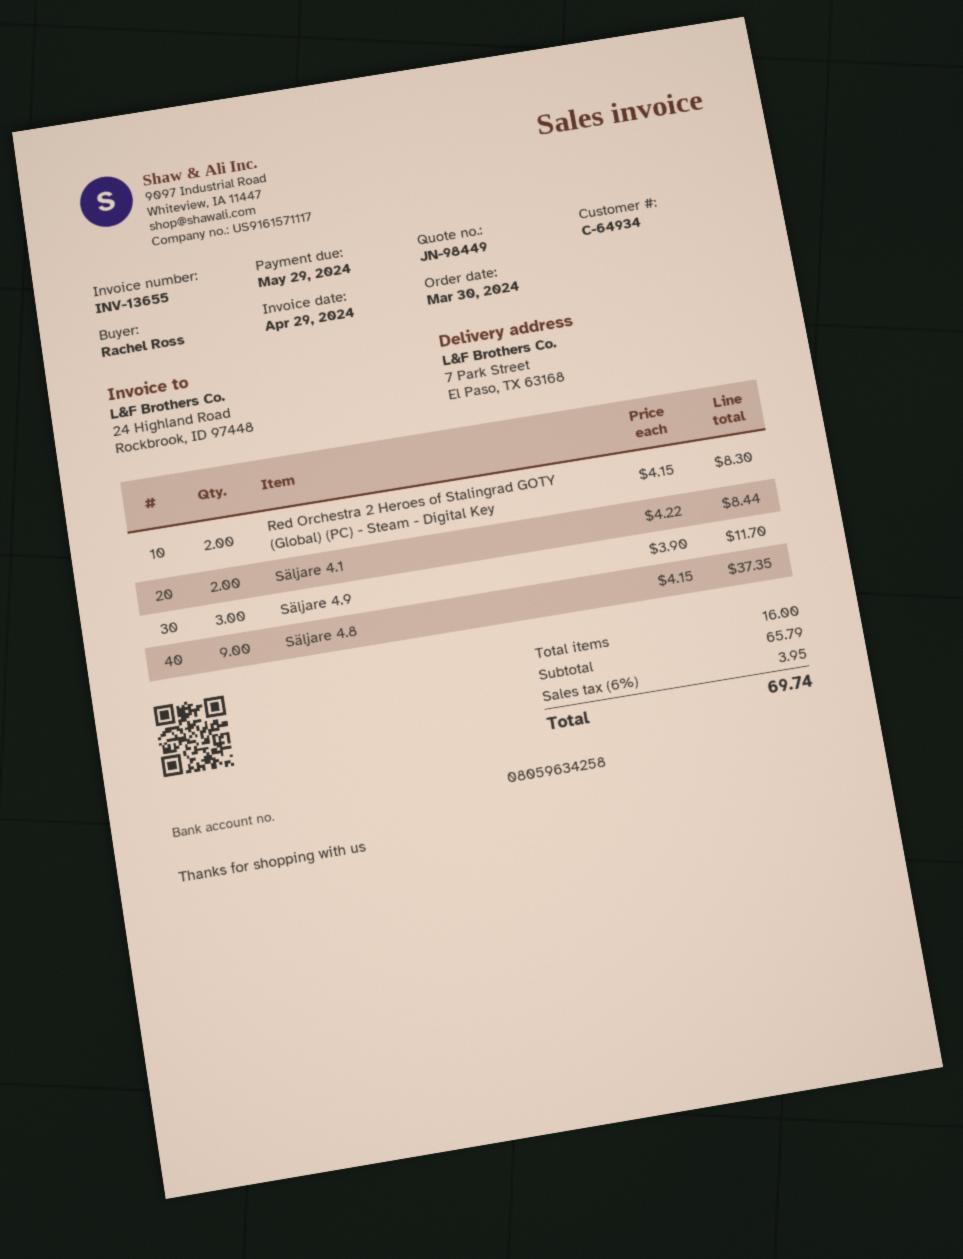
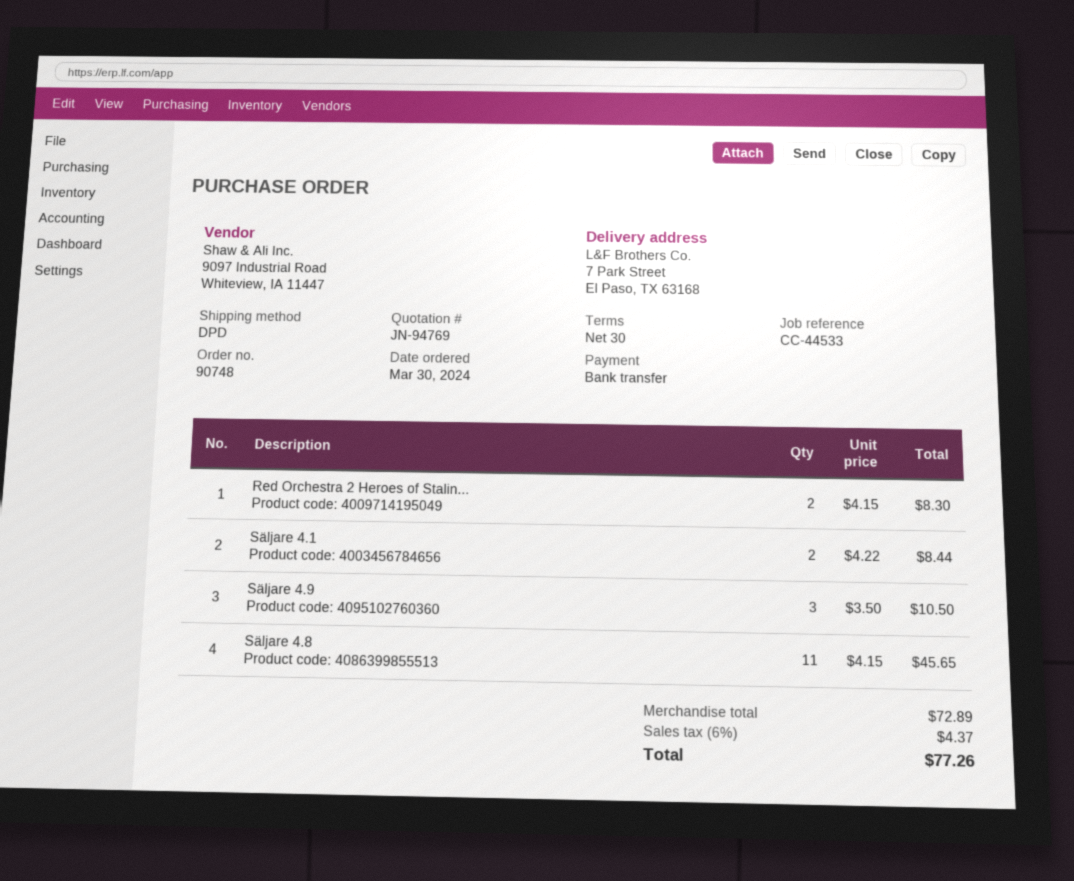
quote number: JN-98449 -> JN-94769
Säljare 4.9: 3 x 3.90 = 11.70 -> 3 x 3.50 = 10.50
Säljare 4.8: 9 x 4.15 = 37.35 -> 11 x 4.15 = 45.65
subtotal: 65.79 -> 72.89
tax: 6% = 3.95 -> 6% = 4.37
total: 69.74 -> 77.26

